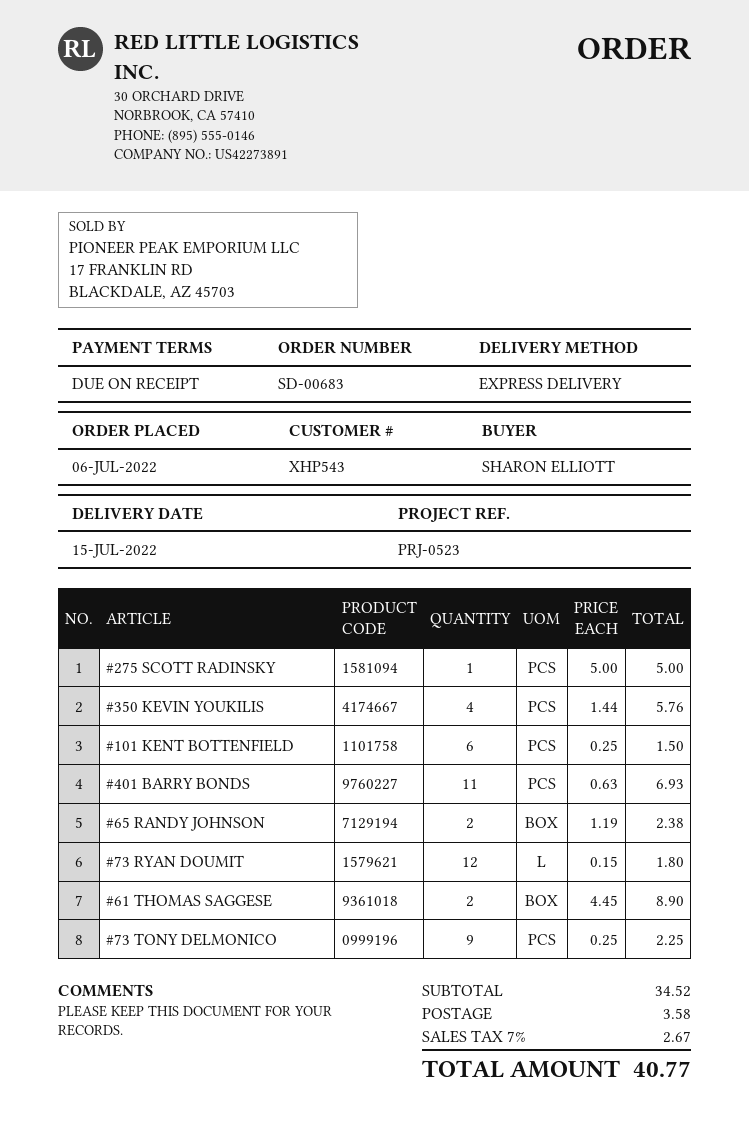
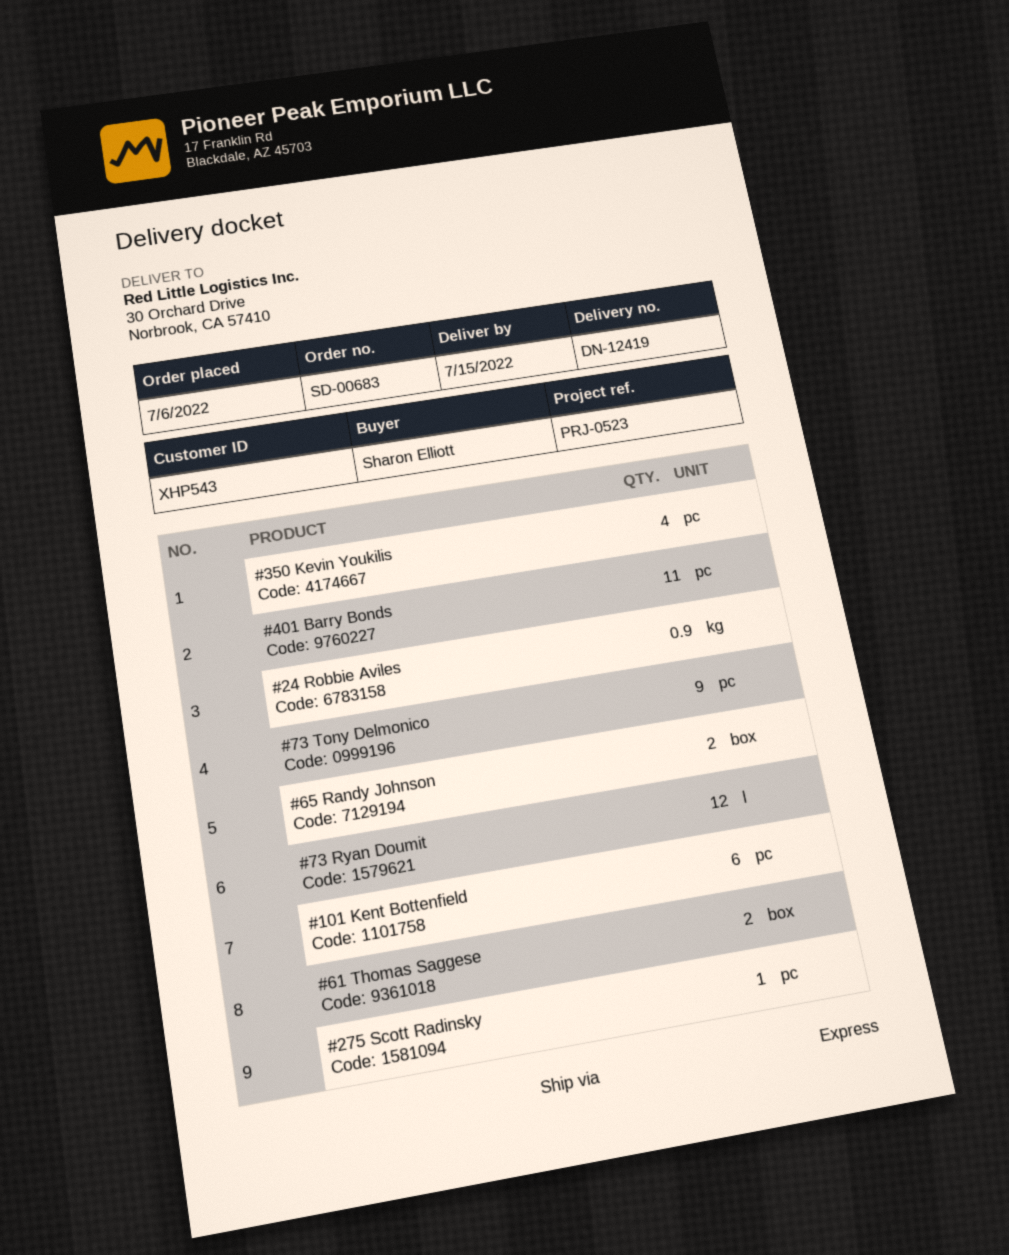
#24 Robbie Aviles: none -> 0.9

